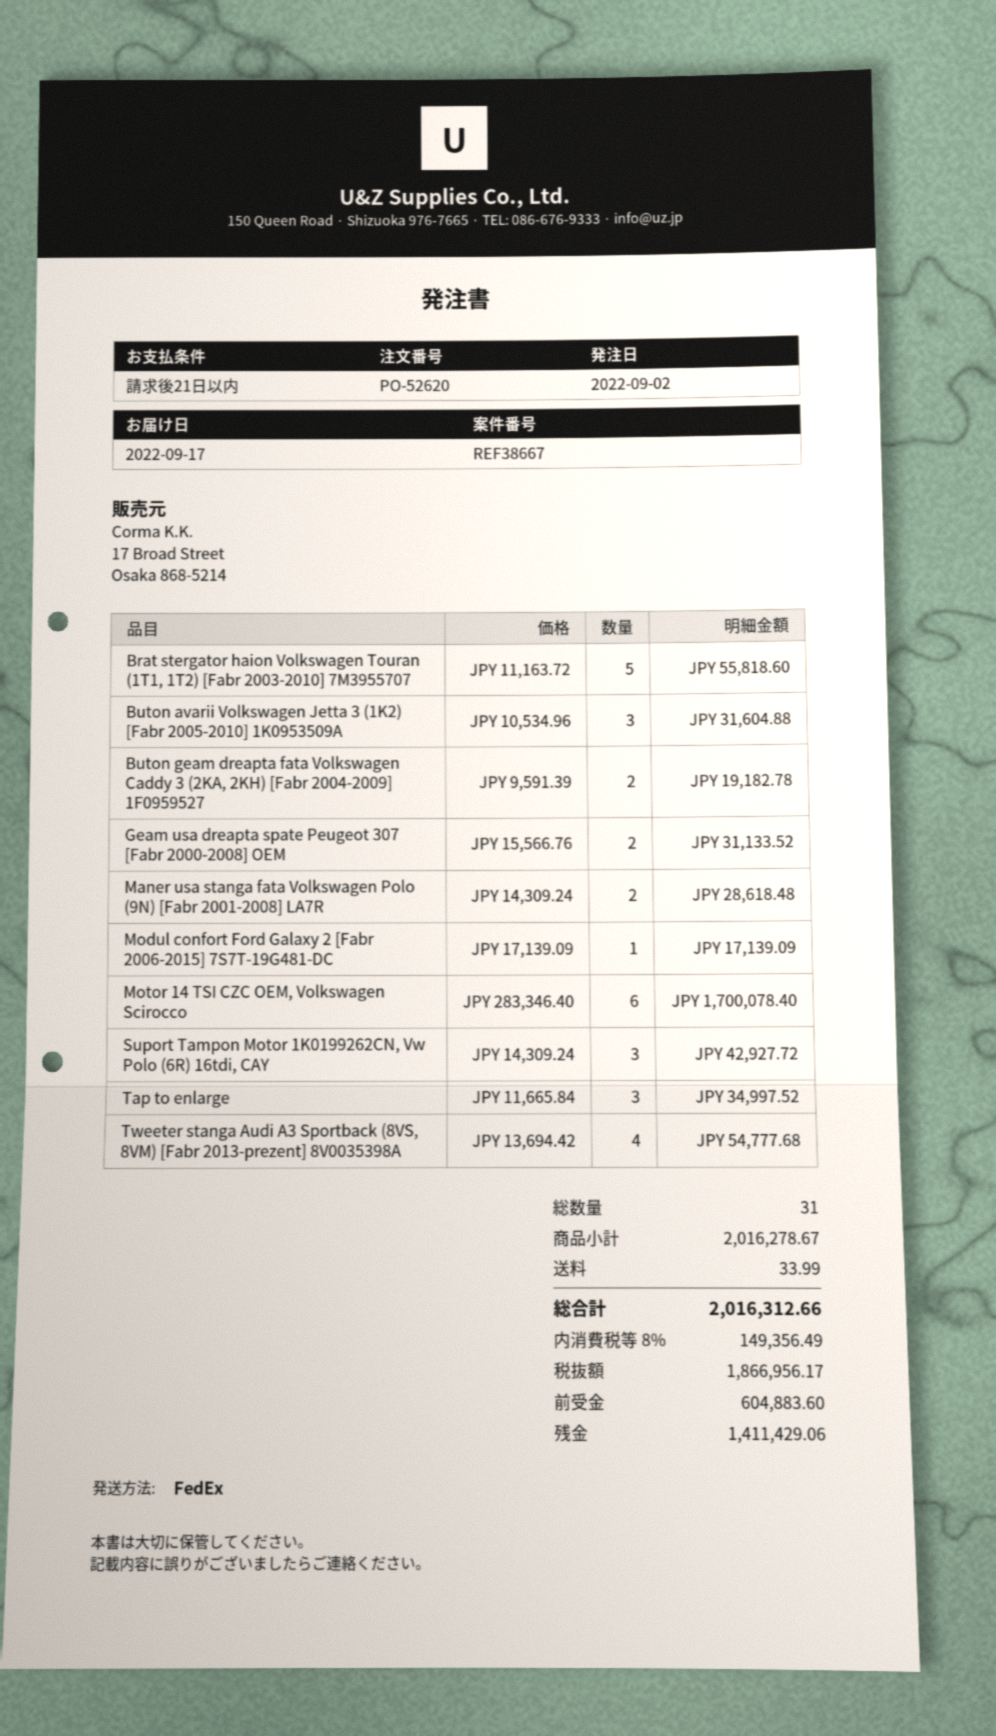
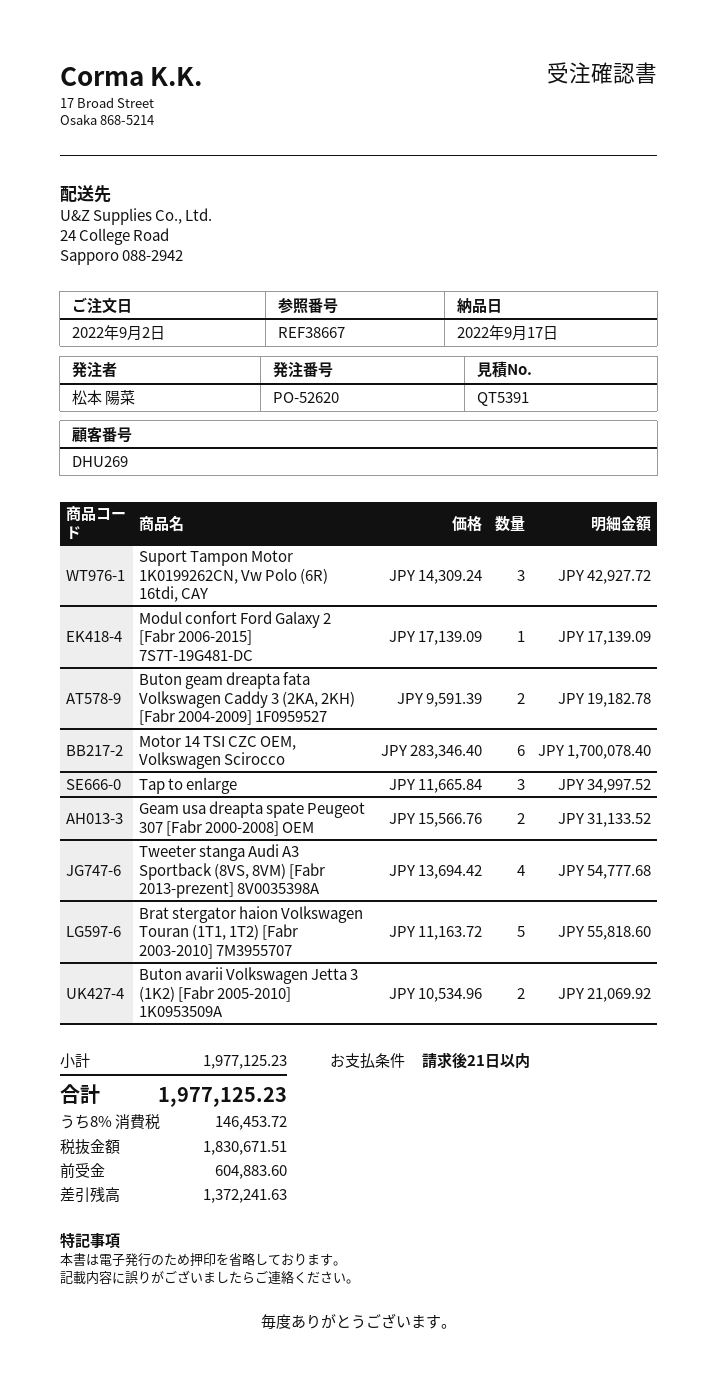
Buton avarii Volkswagen Jetta 3 (1K2) [Fabr 2005-2010] 1K0953509A: 3 x 10534.96 = 31604.88 -> 2 x 10534.96 = 21069.92
Maner usa stanga fata Volkswagen Polo (9N) [Fabr 2001-2008] LA7R: 2 x 14309.24 = 28618.48 -> none
subtotal: 2016278.67 -> 1977125.23
shipping: 33.99 -> none
net: 1866956.17 -> 1830671.51
tax: 8% = 149356.49 -> 8% = 146453.72
total: 2016312.66 -> 1977125.23
balance: 1411429.06 -> 1372241.63

